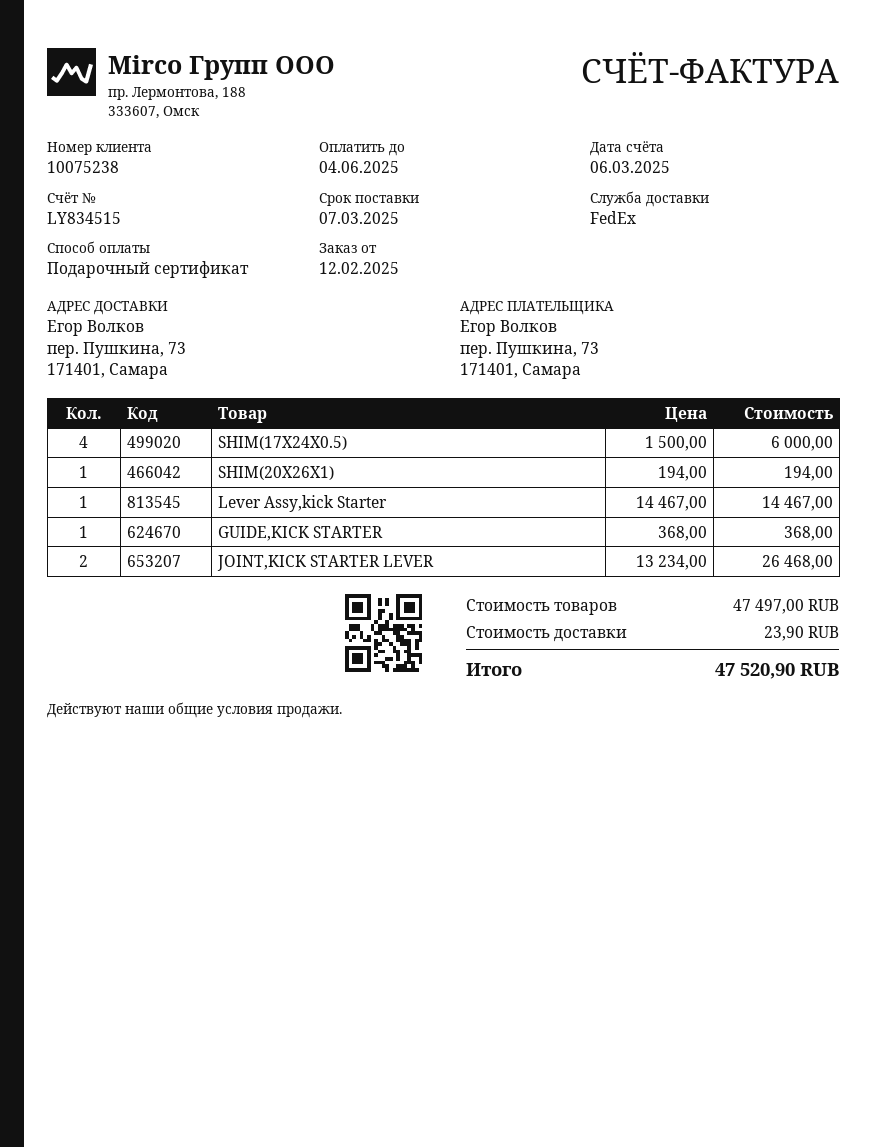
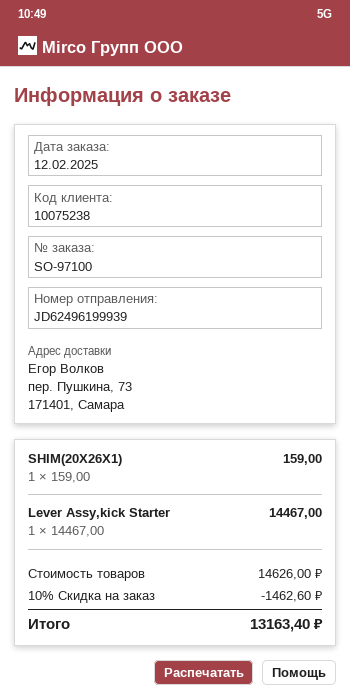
SHIM(17X24X0.5): 4 x 1500.00 = 6000.00 -> none
SHIM(20X26X1): 1 x 194.00 = 194.00 -> 1 x 159.00 = 159.00
GUIDE,KICK STARTER: 1 x 368.00 = 368.00 -> none
JOINT,KICK STARTER LEVER: 2 x 13234.00 = 26468.00 -> none
subtotal: 47497.00 -> 14626.00
discount: none -> 10% = 1462.60
shipping: 23.90 -> none
total: 47520.90 -> 13163.40

